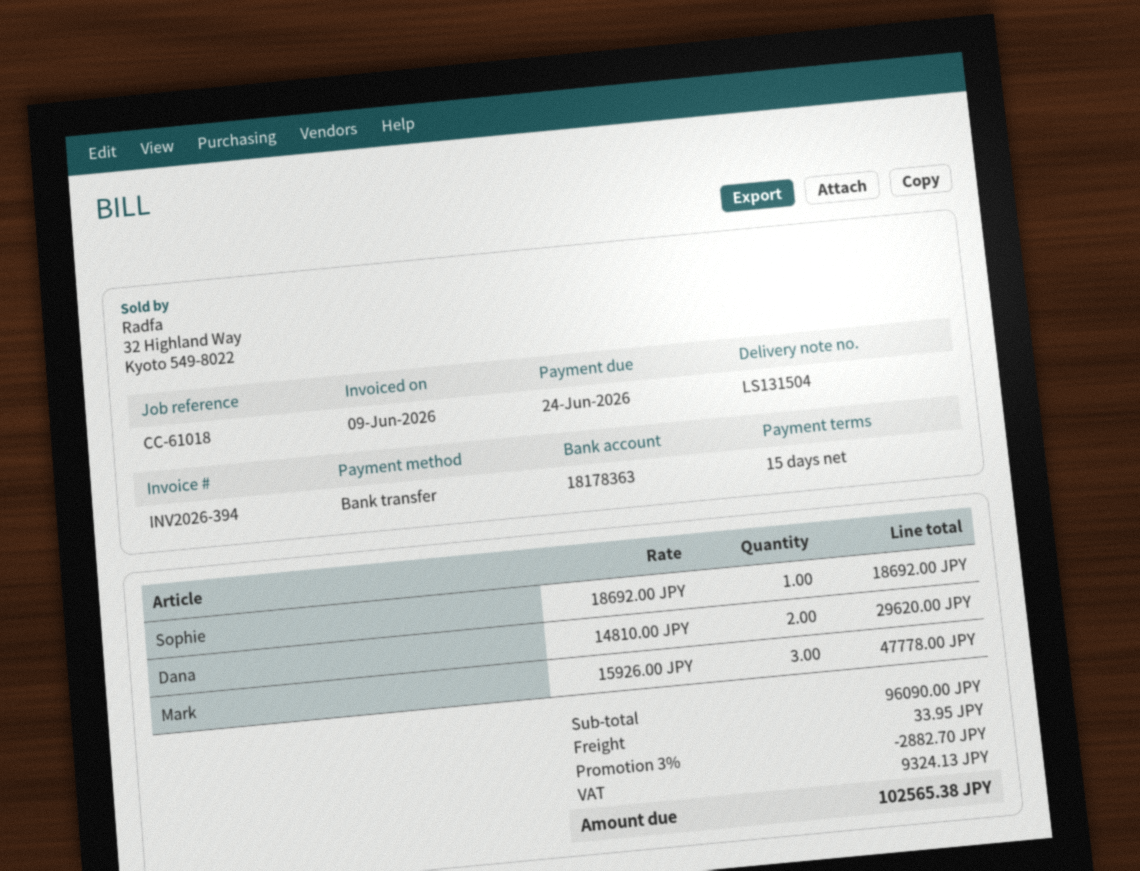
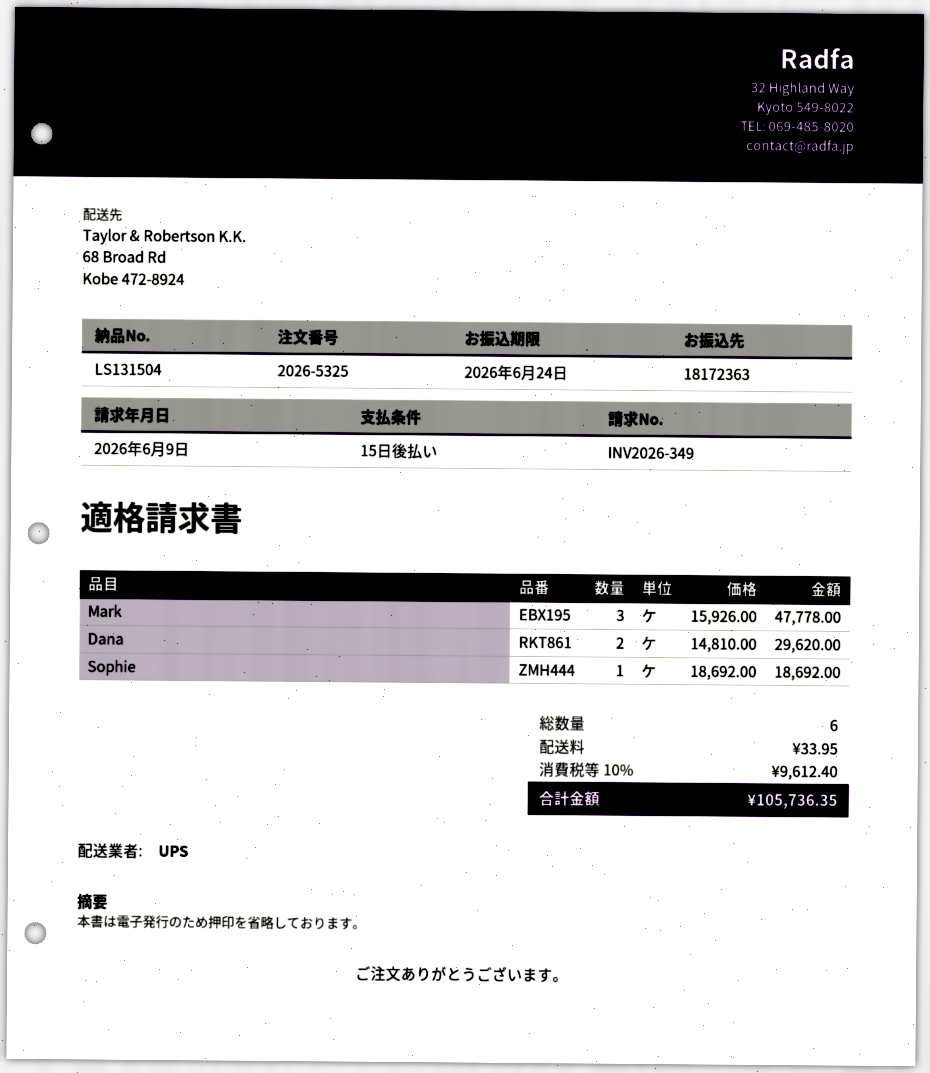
invoice number: INV2026-394 -> INV2026-349
bank account: 18178363 -> 18172363
discount: 3% = 2882.70 -> none
tax: 9324.13 -> 9612.40
total: 102565.38 -> 105736.35

